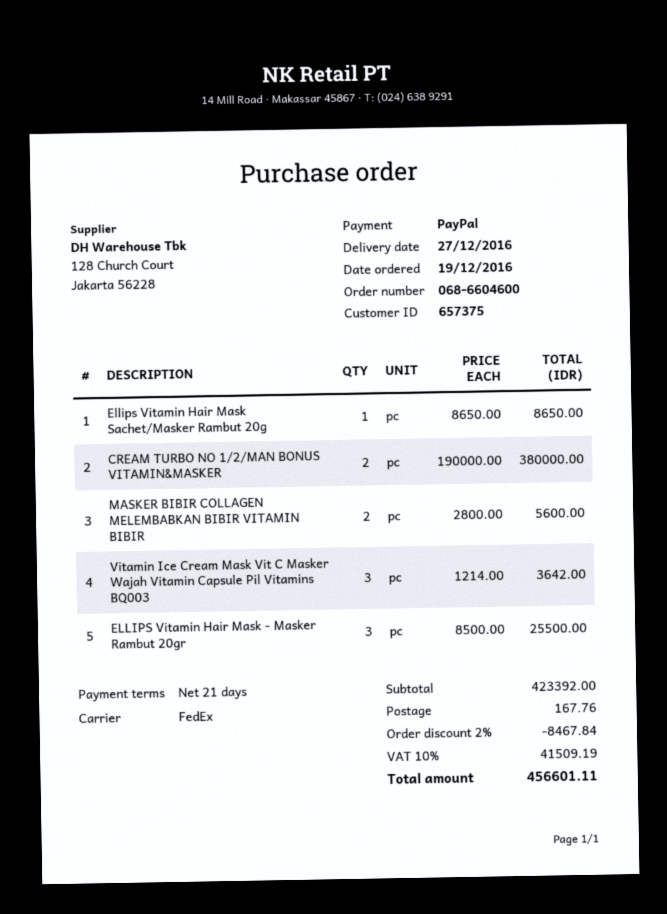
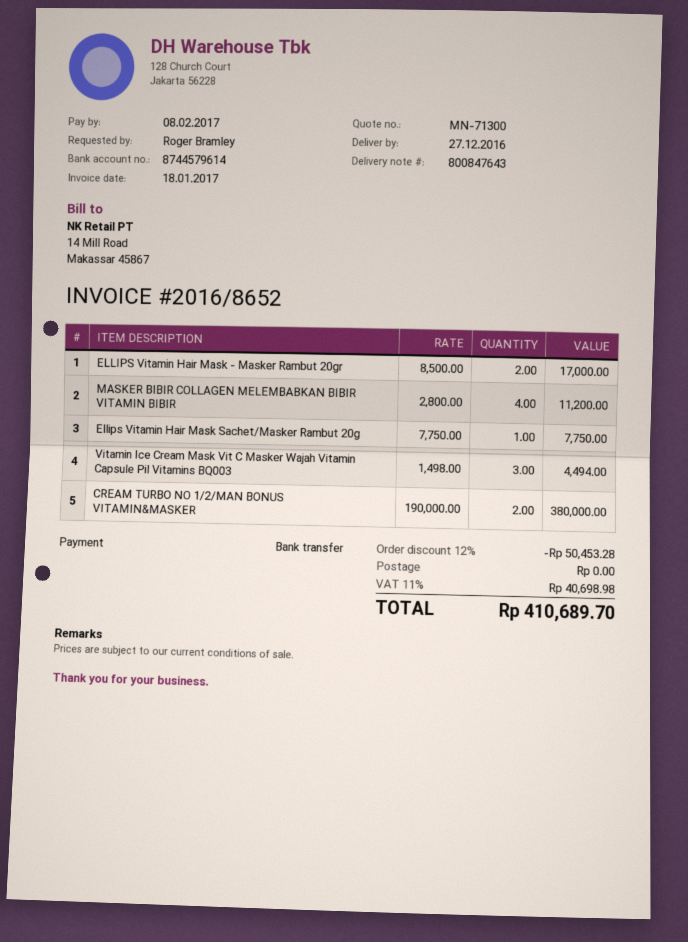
payment method: PayPal -> bank transfer
Ellips Vitamin Hair Mask Sachet/Masker Rambut 20g: 1 x 8650.00 = 8650.00 -> 1 x 7750.00 = 7750.00
MASKER BIBIR COLLAGEN MELEMBABKAN BIBIR VITAMIN BIBIR: 2 x 2800.00 = 5600.00 -> 4 x 2800.00 = 11200.00
Vitamin Ice Cream Mask Vit C Masker Wajah Vitamin Capsule Pil Vitamins BQ003: 3 x 1214.00 = 3642.00 -> 3 x 1498.00 = 4494.00
ELLIPS Vitamin Hair Mask - Masker Rambut 20gr: 3 x 8500.00 = 25500.00 -> 2 x 8500.00 = 17000.00
discount: 2% = 8467.84 -> 12% = 50453.28
shipping: 167.76 -> 0.00
tax: 10% = 41509.19 -> 11% = 40698.98
total: 456601.11 -> 410689.70

